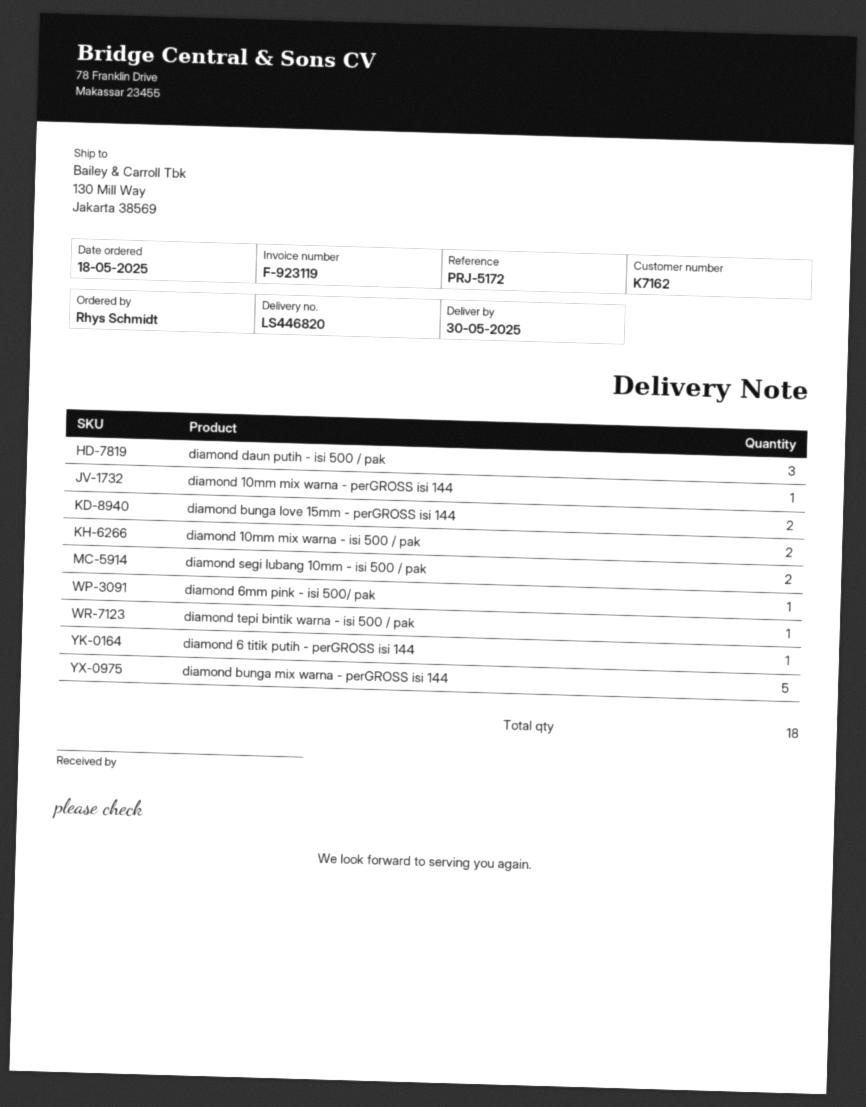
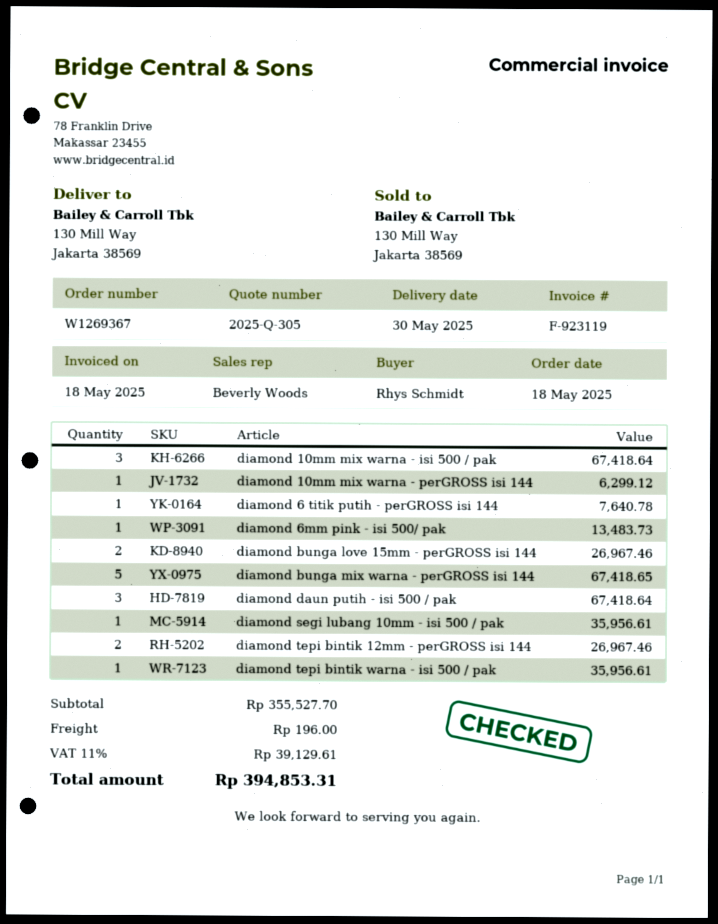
diamond 10mm mix warna - isi 500 / pak: 2 -> 3
diamond segi lubang 10mm - isi 500 / pak: 2 -> 1
diamond tepi bintik 12mm - perGROSS isi 144: none -> 2

